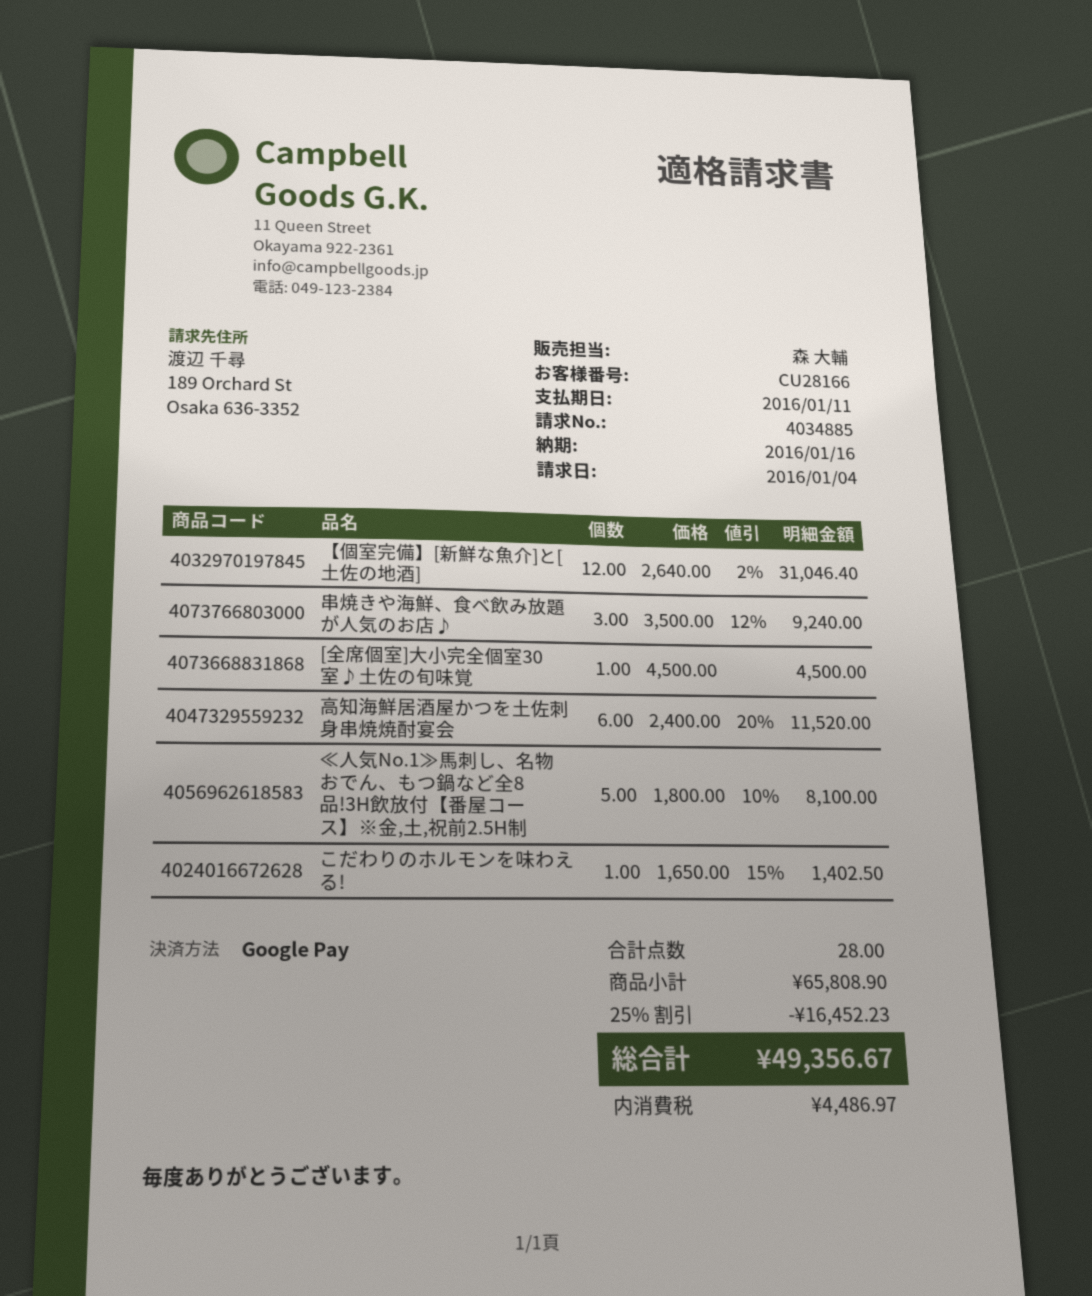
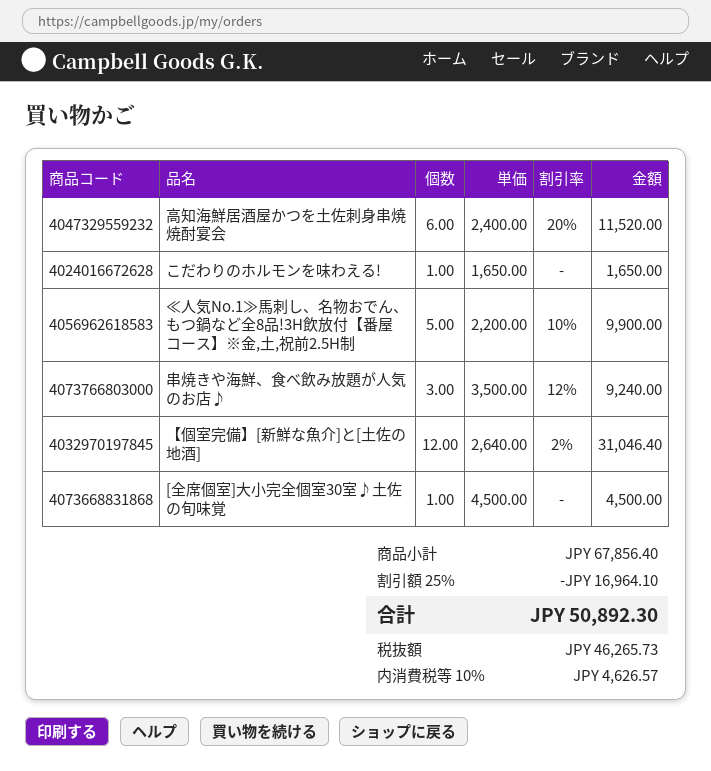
≪人気No.1≫馬刺し、名物おでん、もつ鍋など全8品!3H飲放付【番屋コース】※金,土,祝前2.5H制: 5 x 1800.00 - 10% = 8100.00 -> 5 x 2200.00 - 10% = 9900.00
こだわりのホルモンを味わえる!: 1 x 1650.00 - 15% = 1402.50 -> 1 x 1650.00 = 1650.00
subtotal: 65808.90 -> 67856.40
discount: 25% = 16452.23 -> 25% = 16964.10
tax: 4486.97 -> 4626.57
total: 49356.67 -> 50892.30

